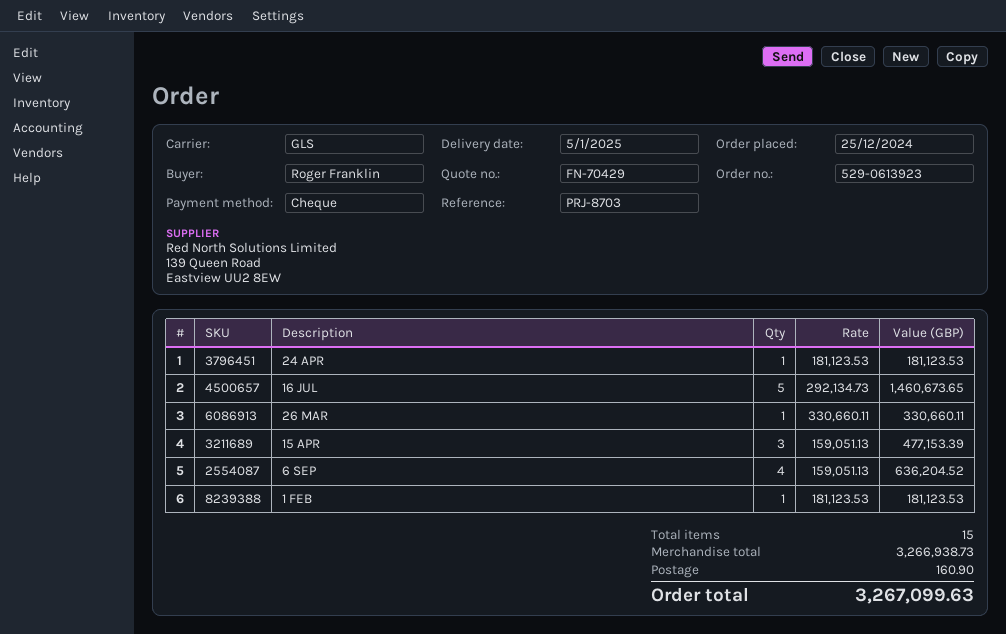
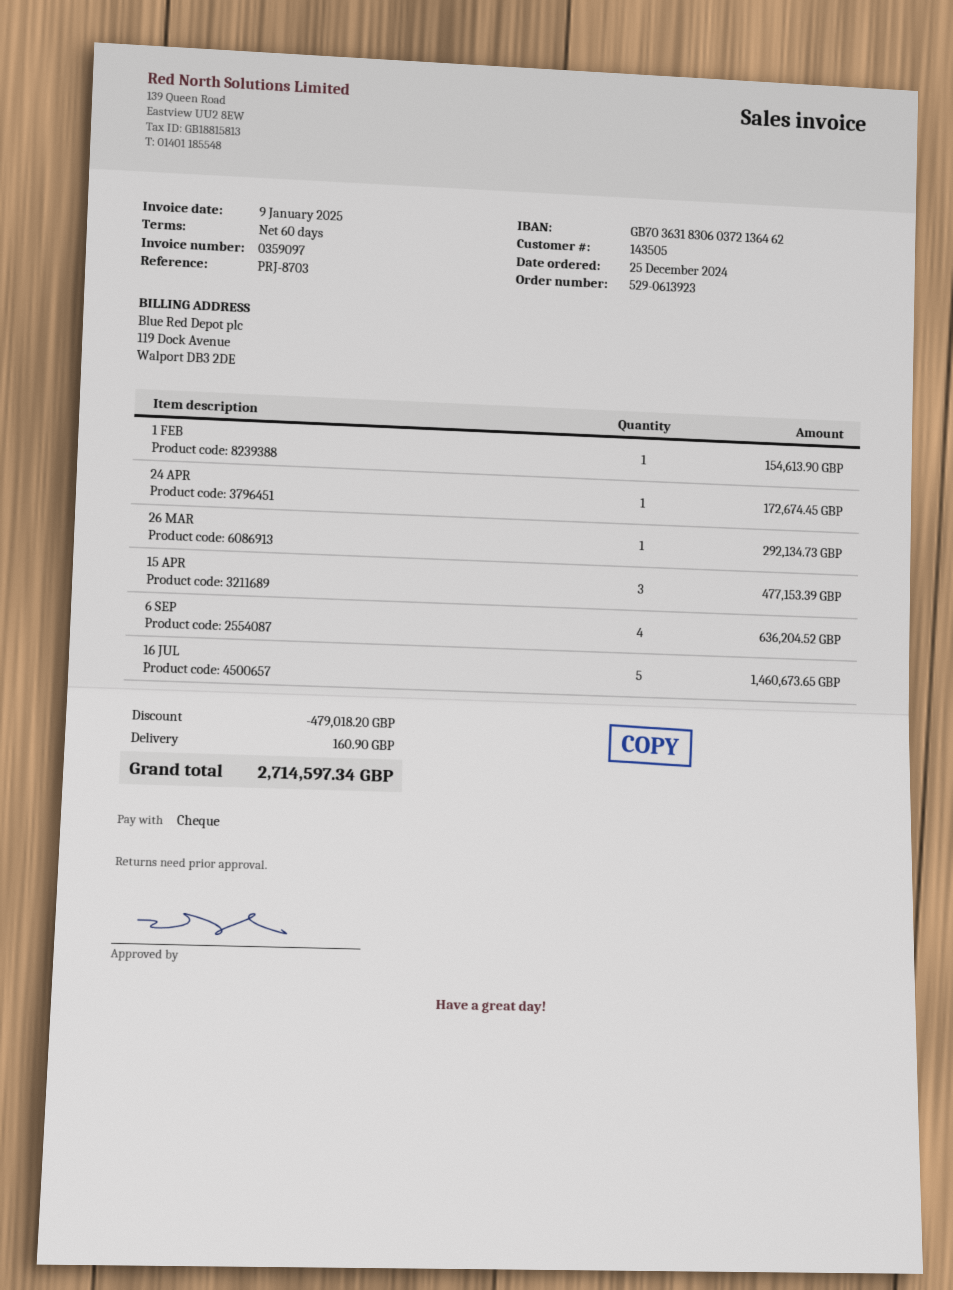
24 APR: 1 for 181123.53 -> 1 for 172674.45
26 MAR: 1 for 330660.11 -> 1 for 292134.73
1 FEB: 1 for 181123.53 -> 1 for 154613.90
discount: none -> 479018.20
total: 3267099.63 -> 2714597.34

